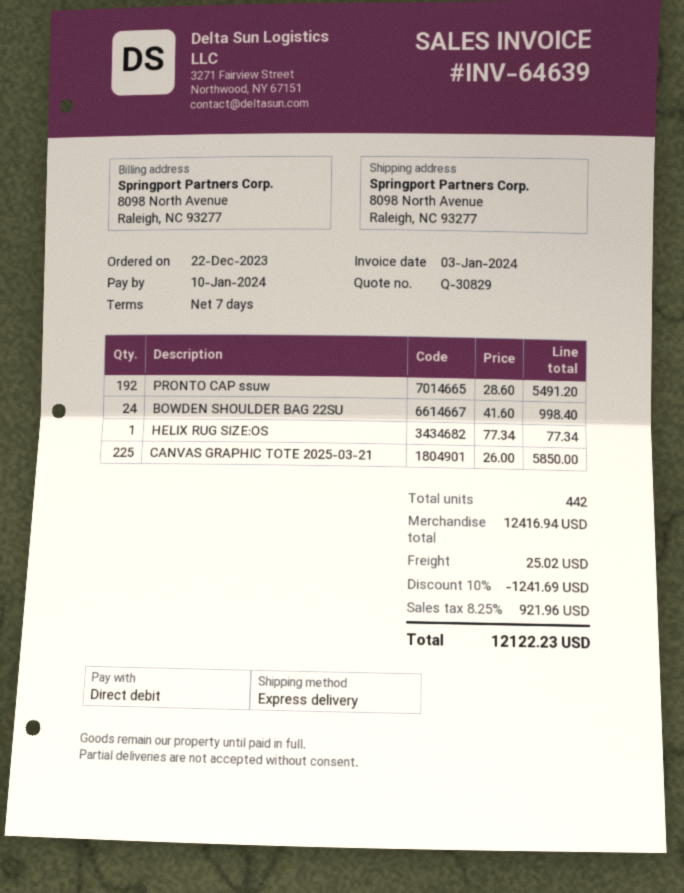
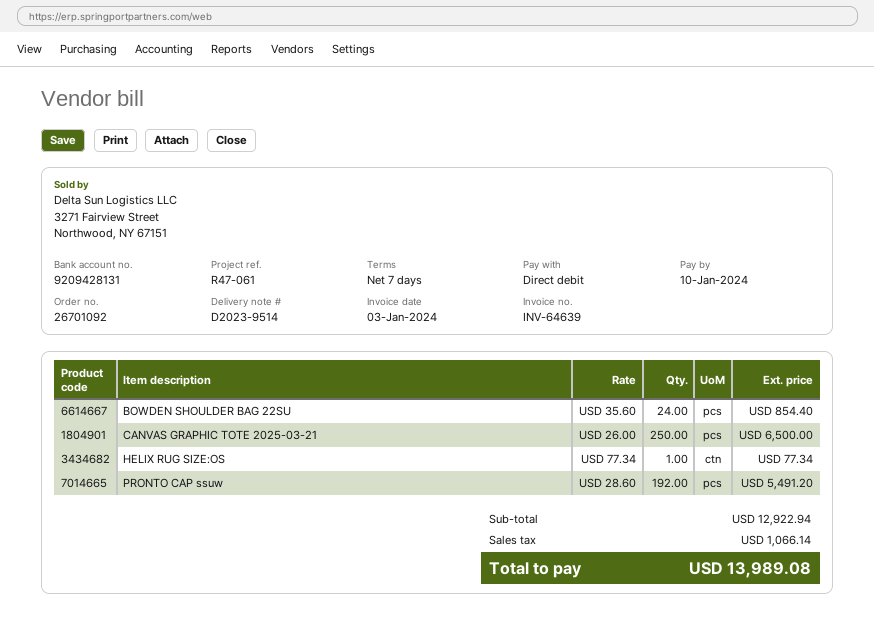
BOWDEN SHOULDER BAG 22SU: 24 x 41.60 = 998.40 -> 24 x 35.60 = 854.40
CANVAS GRAPHIC TOTE 2025-03-21: 225 x 26.00 = 5850.00 -> 250 x 26.00 = 6500.00
subtotal: 12416.94 -> 12922.94
discount: 10% = 1241.69 -> none
shipping: 25.02 -> none
tax: 921.96 -> 1066.14
total: 12122.23 -> 13989.08

